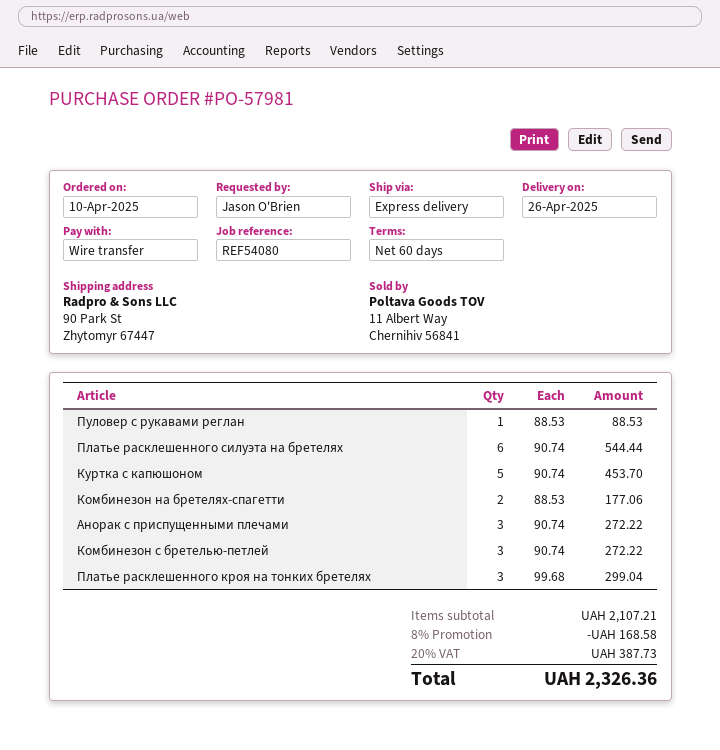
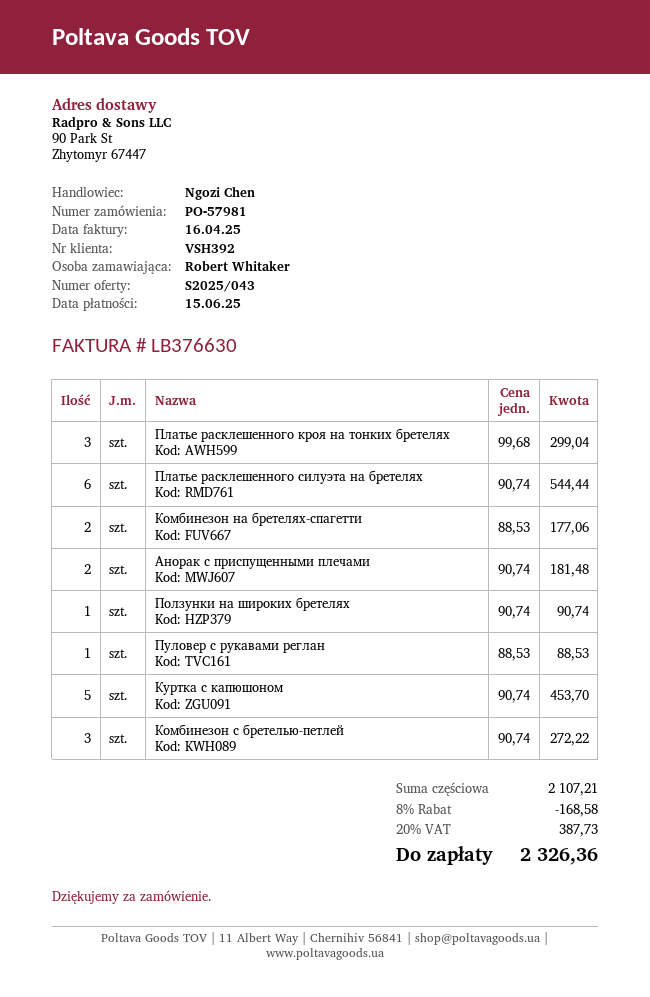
ordered by: Jason O'Brien -> Robert Whitaker
Анорак с приспущенными плечами: 3 x 90.74 = 272.22 -> 2 x 90.74 = 181.48
Ползунки на широких бретелях: none -> 1 x 90.74 = 90.74

